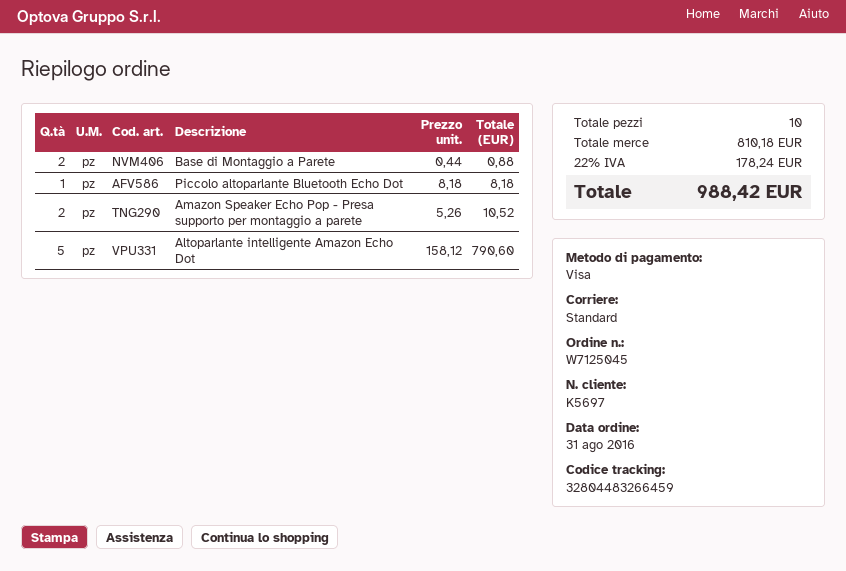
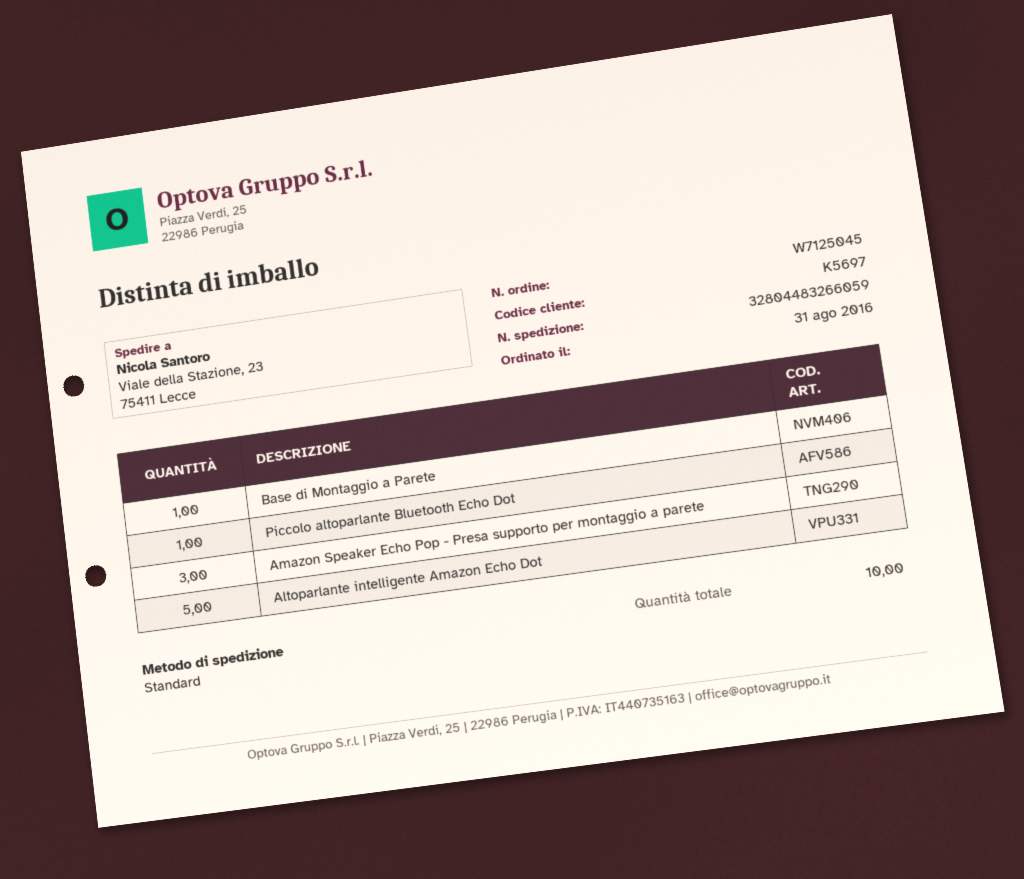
tracking number: 32804483266459 -> 32804483266059
Base di Montaggio a Parete: 2 -> 1
Amazon Speaker Echo Pop - Presa supporto per montaggio a parete: 2 -> 3

